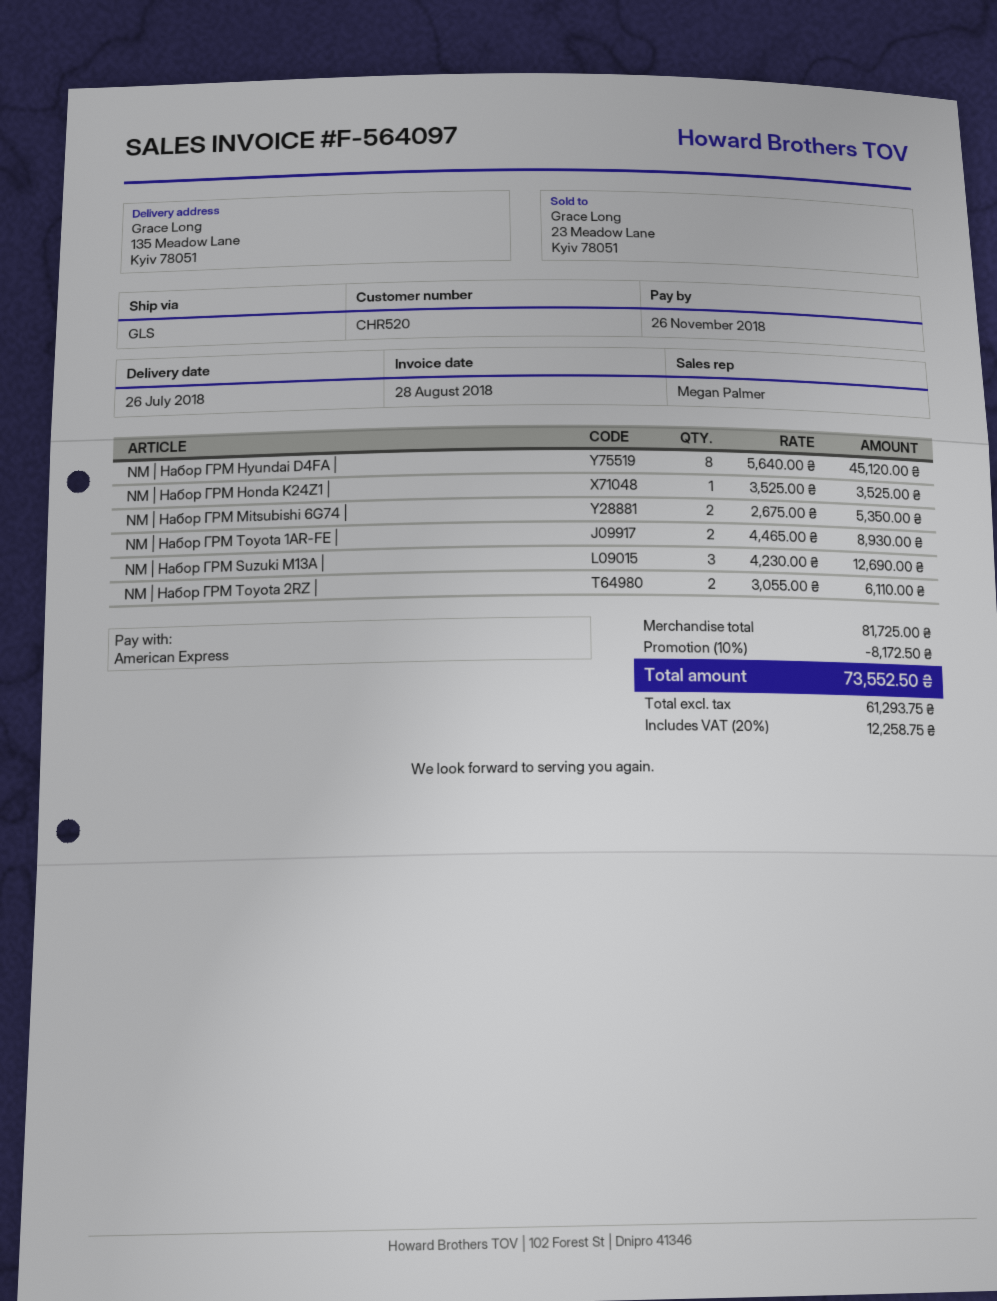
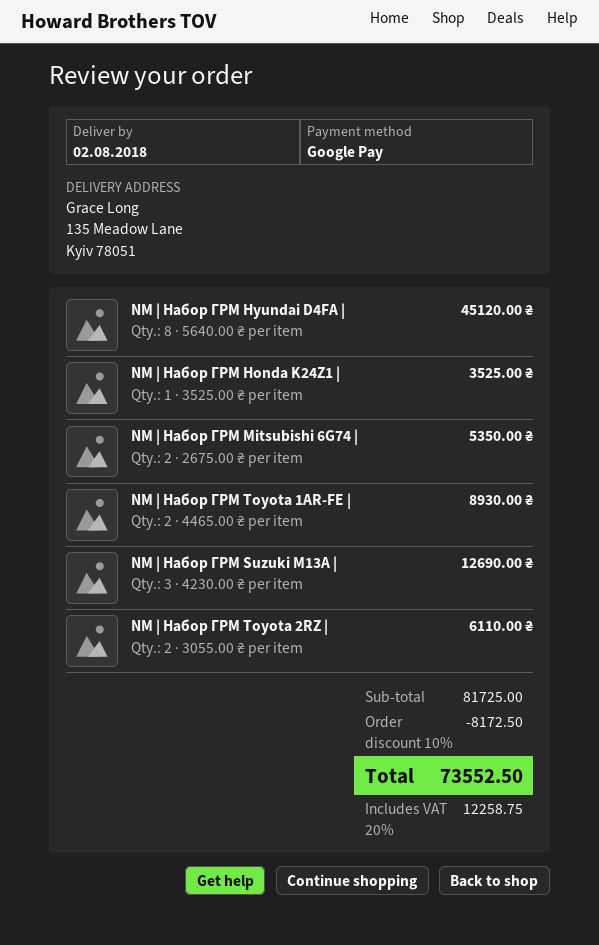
delivery date: 2018-07-26 -> 2018-08-02
payment method: American Express -> Google Pay

